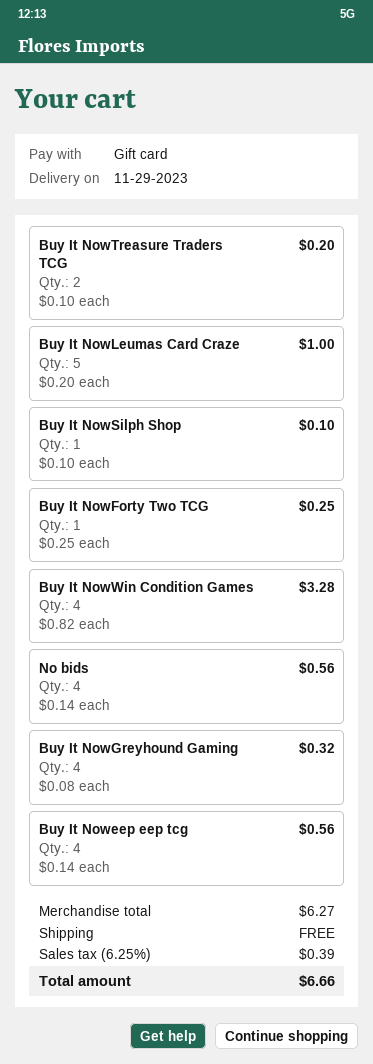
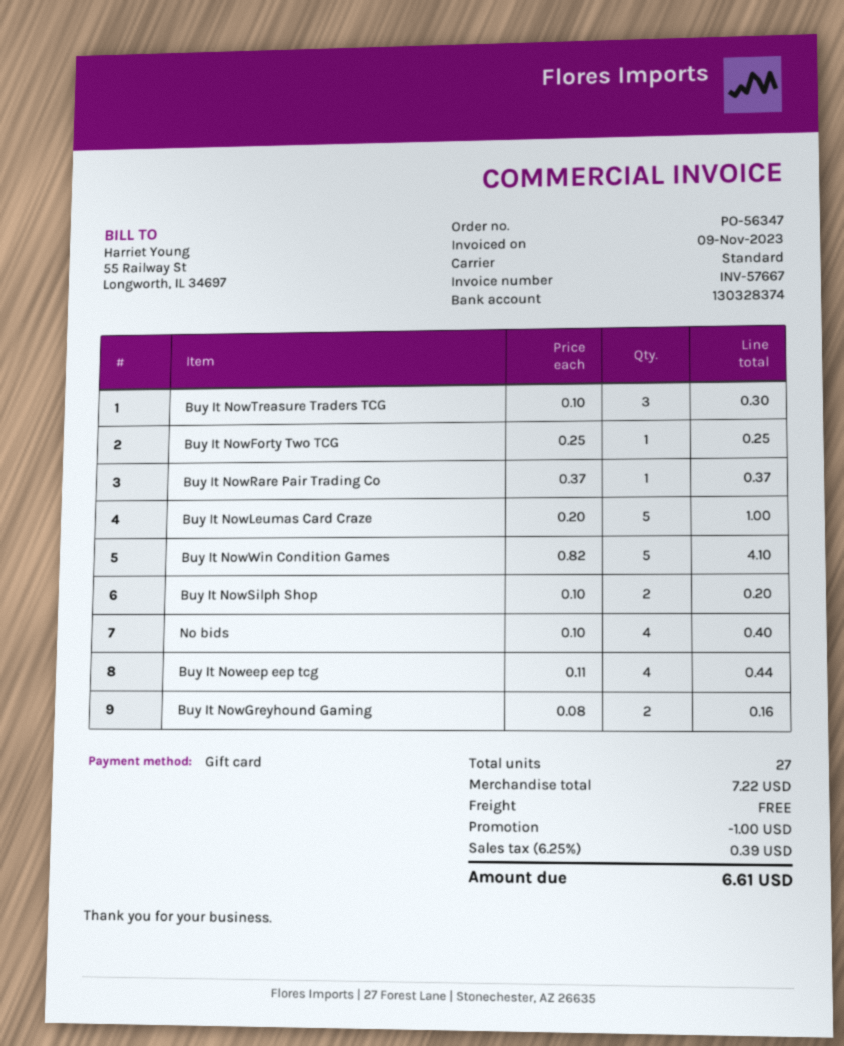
Buy It NowTreasure Traders TCG: 2 x 0.10 = 0.20 -> 3 x 0.10 = 0.30
Buy It NowSilph Shop: 1 x 0.10 = 0.10 -> 2 x 0.10 = 0.20
Buy It NowWin Condition Games: 4 x 0.82 = 3.28 -> 5 x 0.82 = 4.10
No bids: 4 x 0.14 = 0.56 -> 4 x 0.10 = 0.40
Buy It NowGreyhound Gaming: 4 x 0.08 = 0.32 -> 2 x 0.08 = 0.16
Buy It Noweep eep tcg: 4 x 0.14 = 0.56 -> 4 x 0.11 = 0.44
Buy It NowRare Pair Trading Co: none -> 1 x 0.37 = 0.37
subtotal: 6.27 -> 7.22
discount: none -> 1.00
total: 6.66 -> 6.61

